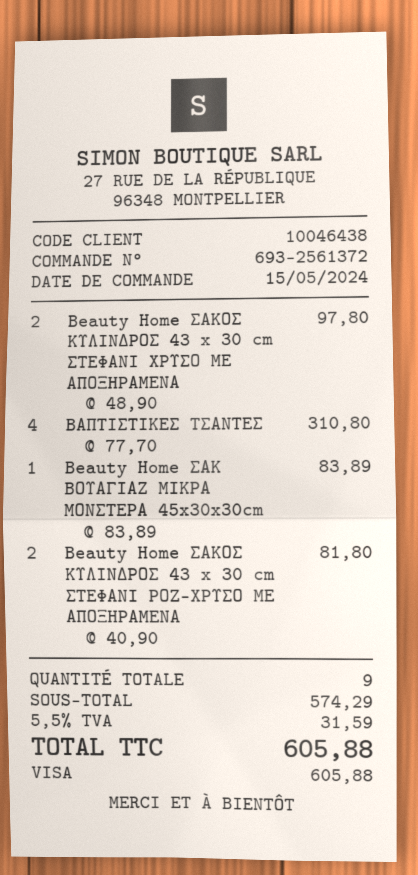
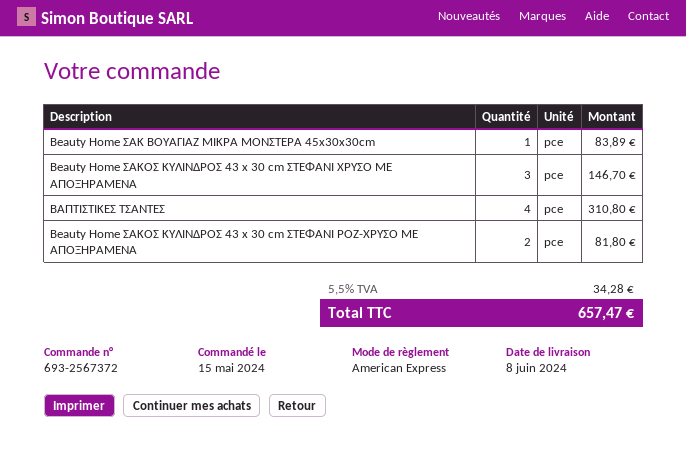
order number: 693-2561372 -> 693-2567372
payment method: Visa -> American Express
Beauty Home ΣΑΚΟΣ ΚΥΛΙΝΔΡΟΣ 43 x 30 cm ΣΤΕΦΑΝΙ ΧΡΥΣΟ ΜΕ ΑΠΟΞΗΡΑΜΕΝΑ: 2 for 97.80 -> 3 for 146.70
tax: 5.5% = 31.59 -> 5.5% = 34.28
total: 605.88 -> 657.47

